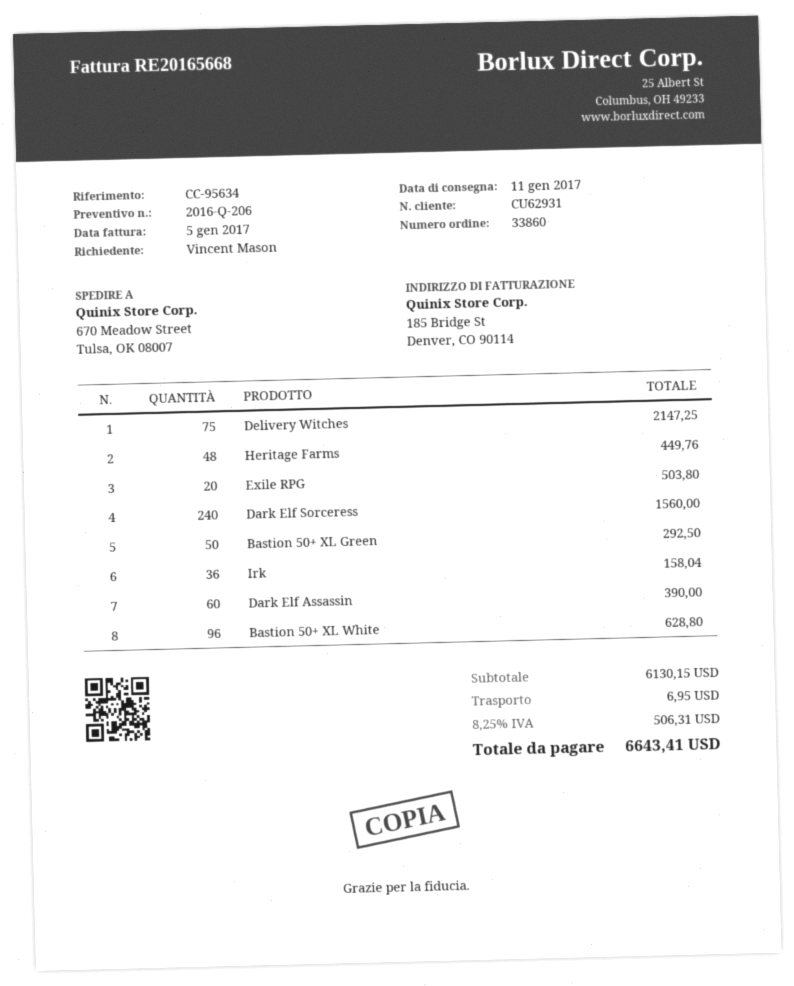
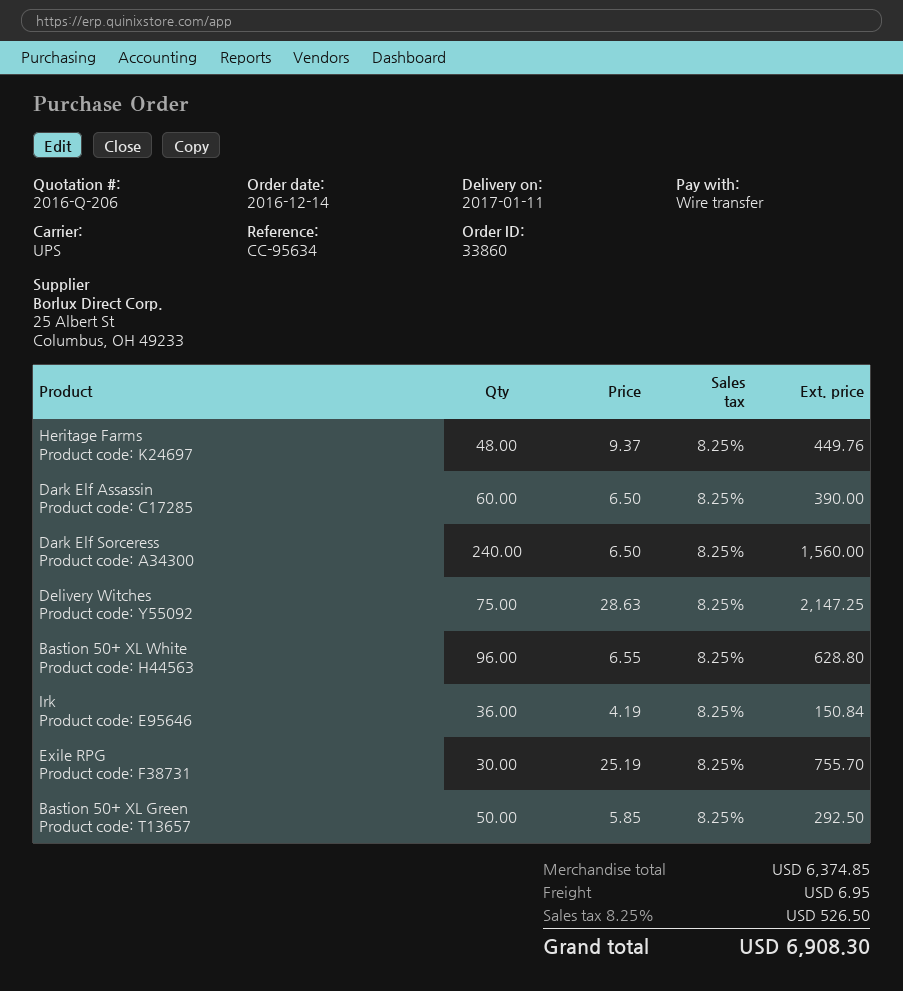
Exile RPG: 20 for 503.80 -> 30 for 755.70
Irk: 36 for 158.04 -> 36 for 150.84
subtotal: 6130.15 -> 6374.85
tax: 8.25% = 506.31 -> 8.25% = 526.50
total: 6643.41 -> 6908.30

